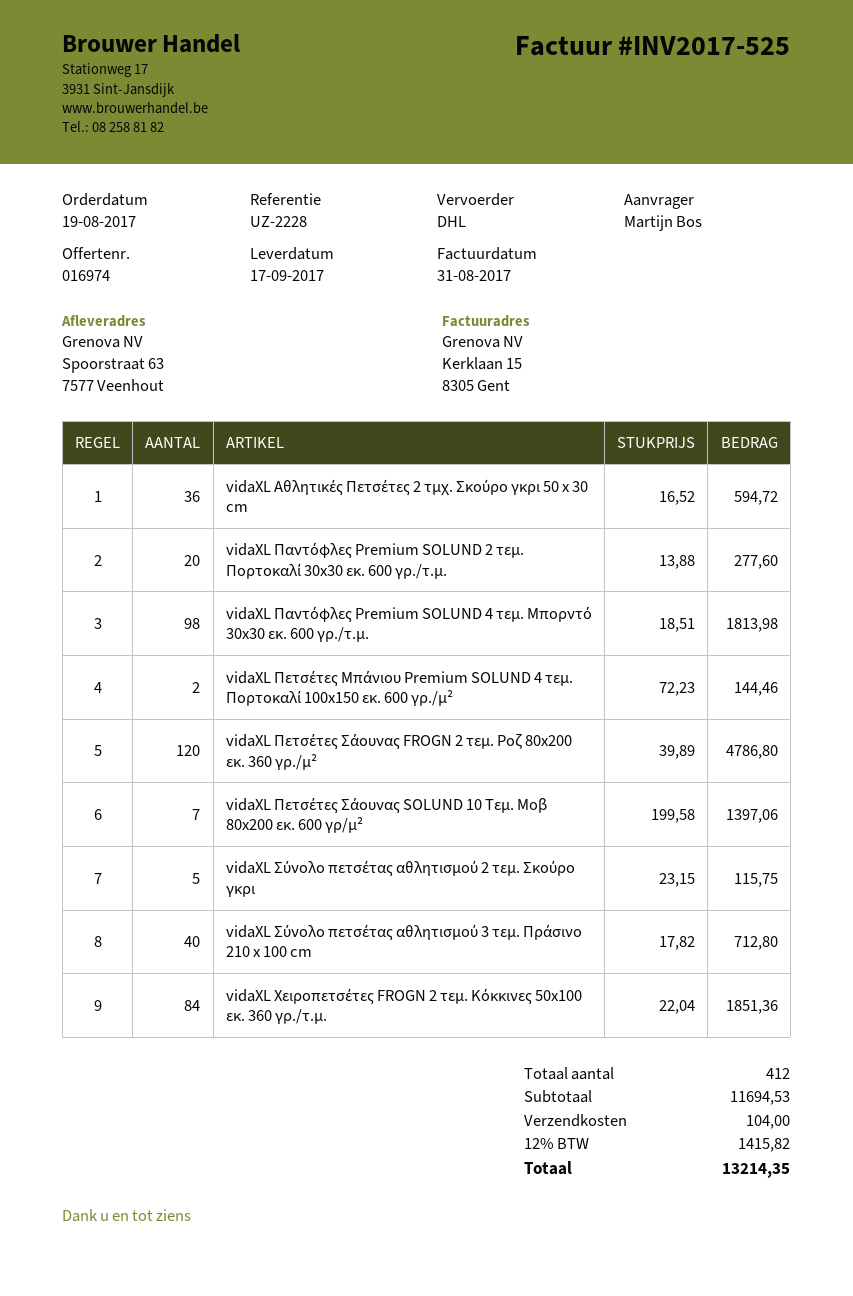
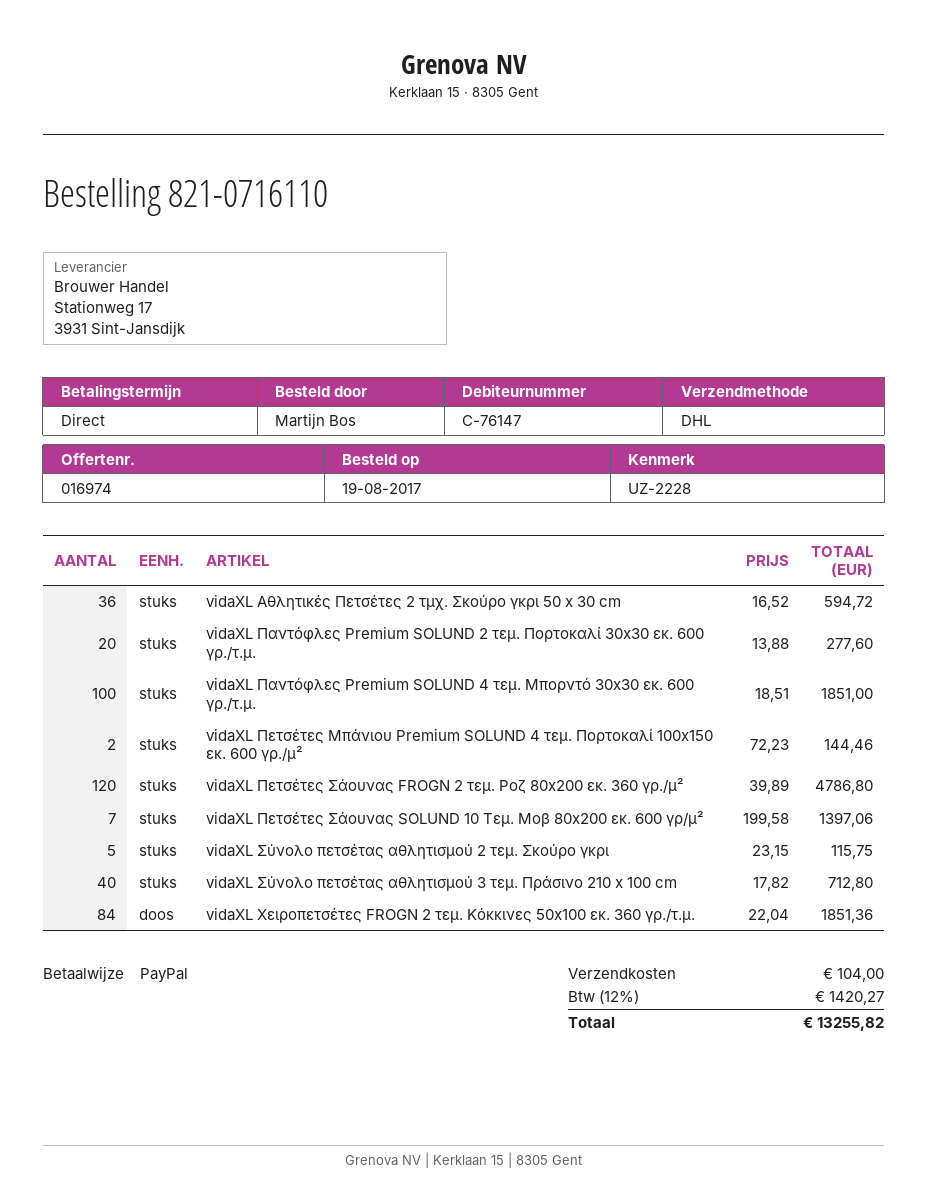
vidaXL Παντόφλες Premium SOLUND 4 τεμ. Μπορντό 30x30 εκ. 600 γρ./τ.μ.: 98 x 18.51 = 1813.98 -> 100 x 18.51 = 1851.00
tax: 12% = 1415.82 -> 12% = 1420.27
total: 13214.35 -> 13255.82

